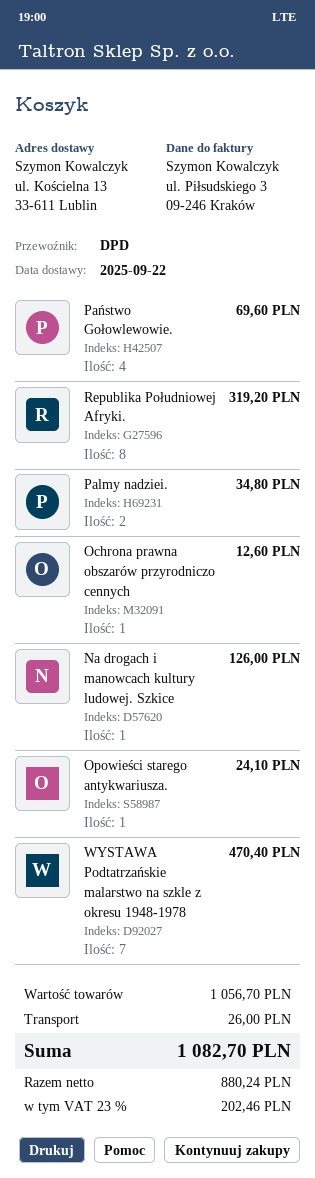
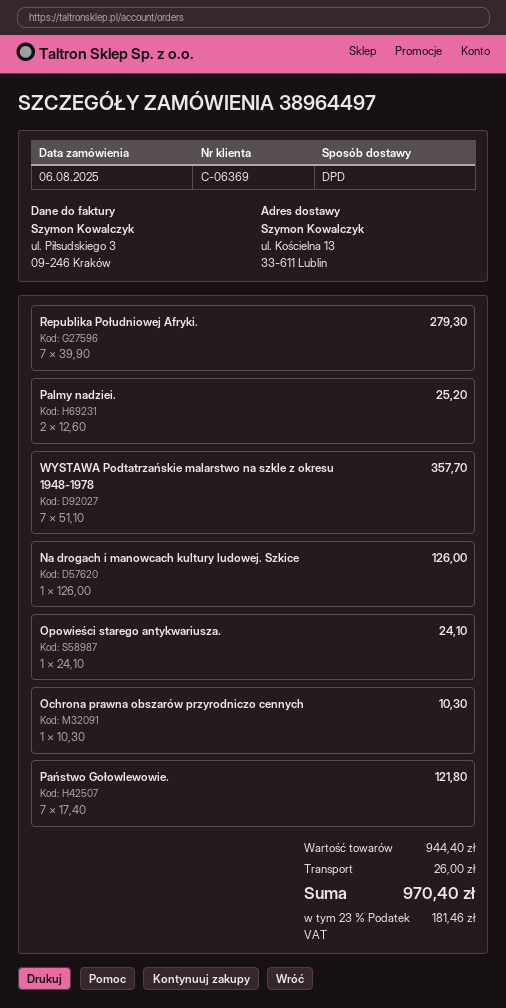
Państwo Gołowlewowie.: 4 for 69.60 -> 7 for 121.80
Republika Południowej Afryki.: 8 for 319.20 -> 7 for 279.30
Palmy nadziei.: 2 for 34.80 -> 2 for 25.20
Ochrona prawna obszarów przyrodniczo cennych: 1 for 12.60 -> 1 for 10.30
WYSTAWA Podtatrzańskie malarstwo na szkle z okresu 1948-1978: 7 for 470.40 -> 7 for 357.70
subtotal: 1056.70 -> 944.40
tax: 23% = 202.46 -> 23% = 181.46
total: 1082.70 -> 970.40

